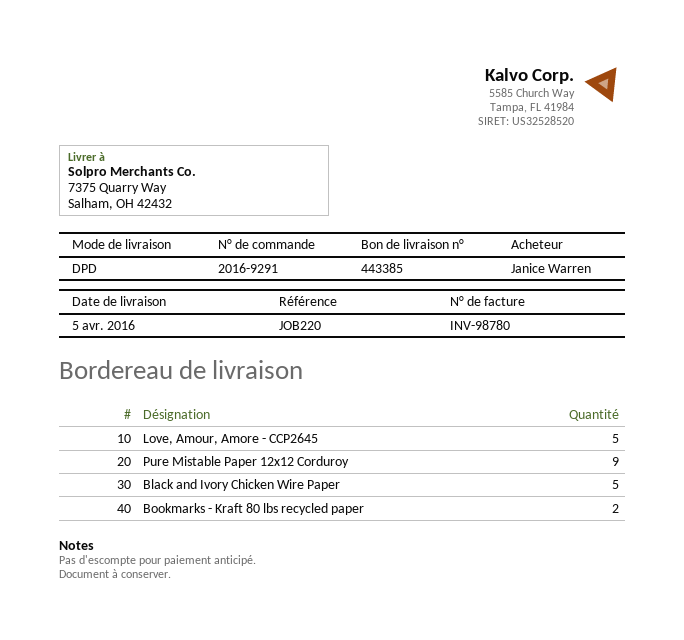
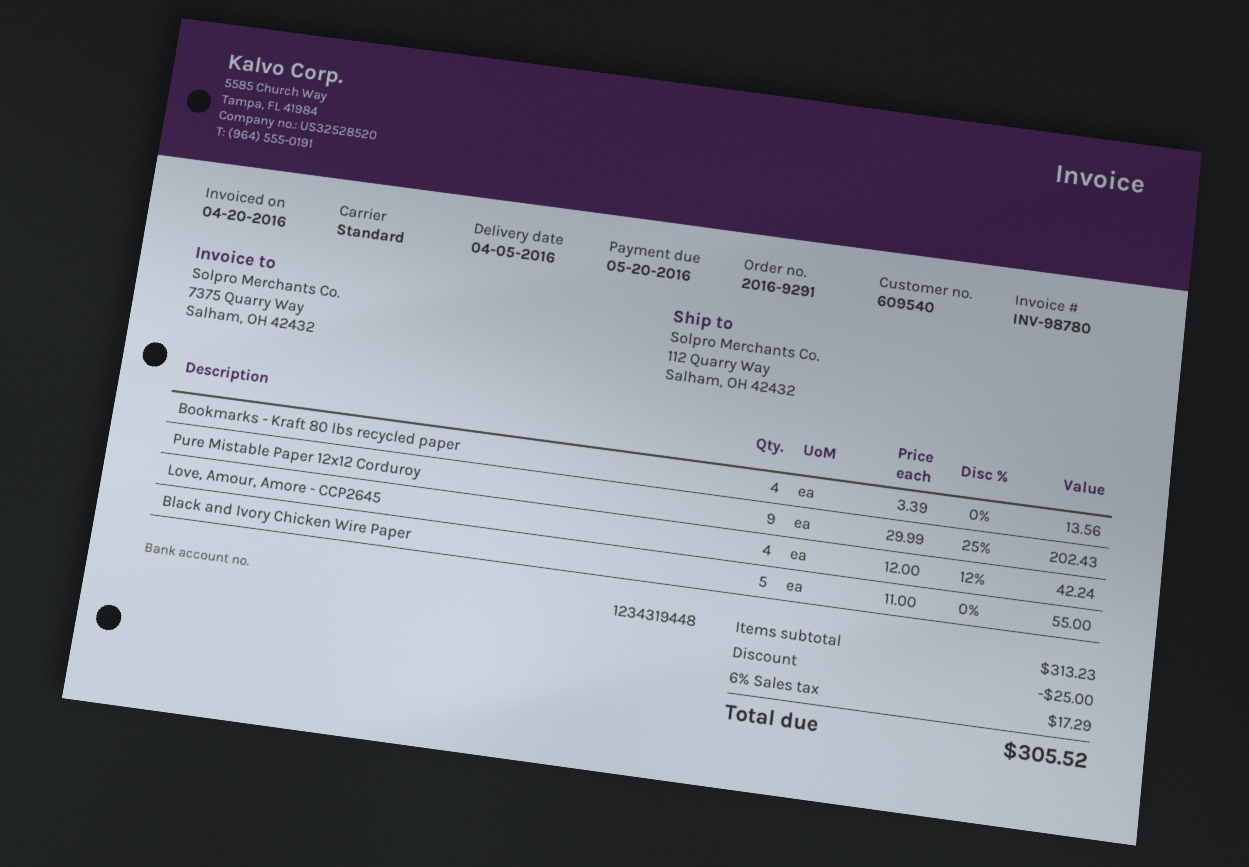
shipping method: DPD -> standard
ship to: 7375 Quarry Way, Salham, OH 42432 -> 112 Quarry Way, Salham, OH 42432
Love, Amour, Amore - CCP2645: 5 -> 4
Bookmarks - Kraft 80 lbs recycled paper: 2 -> 4

